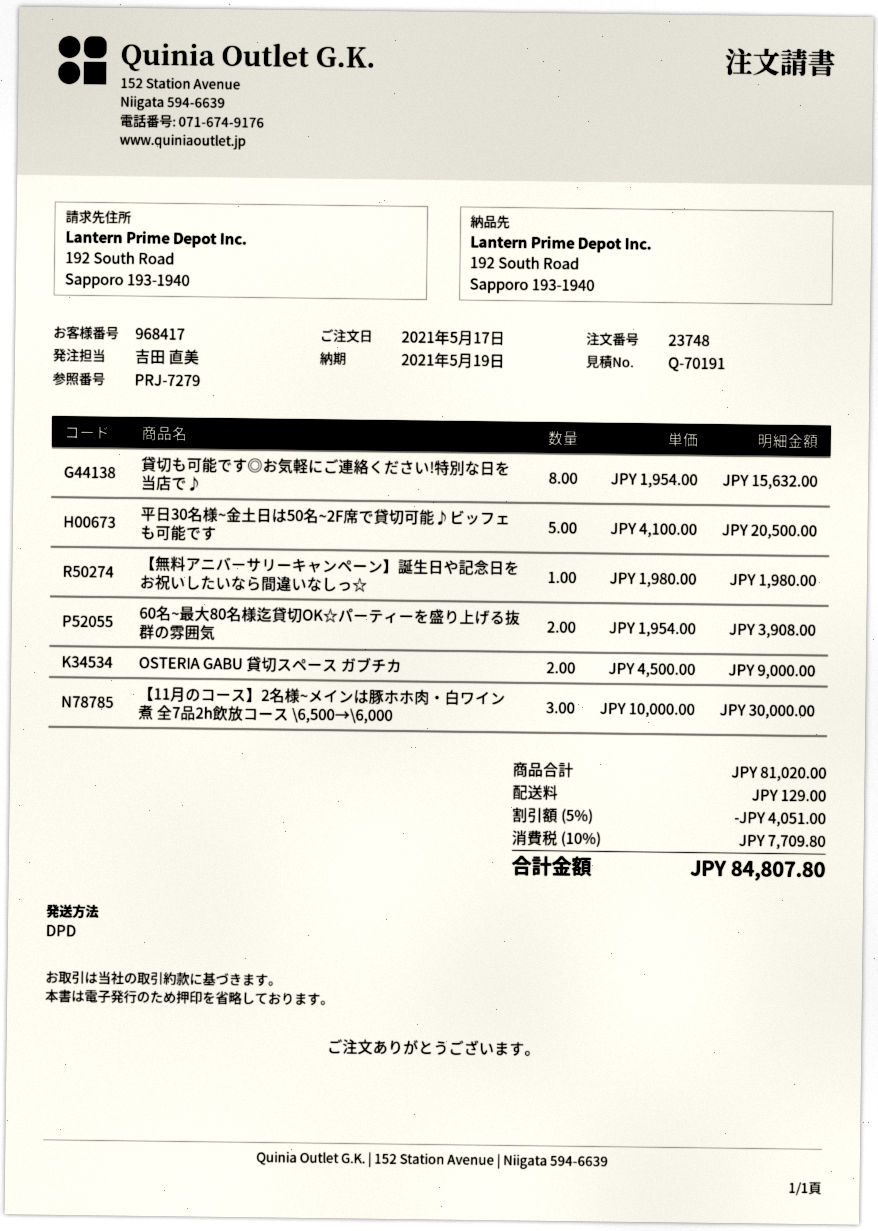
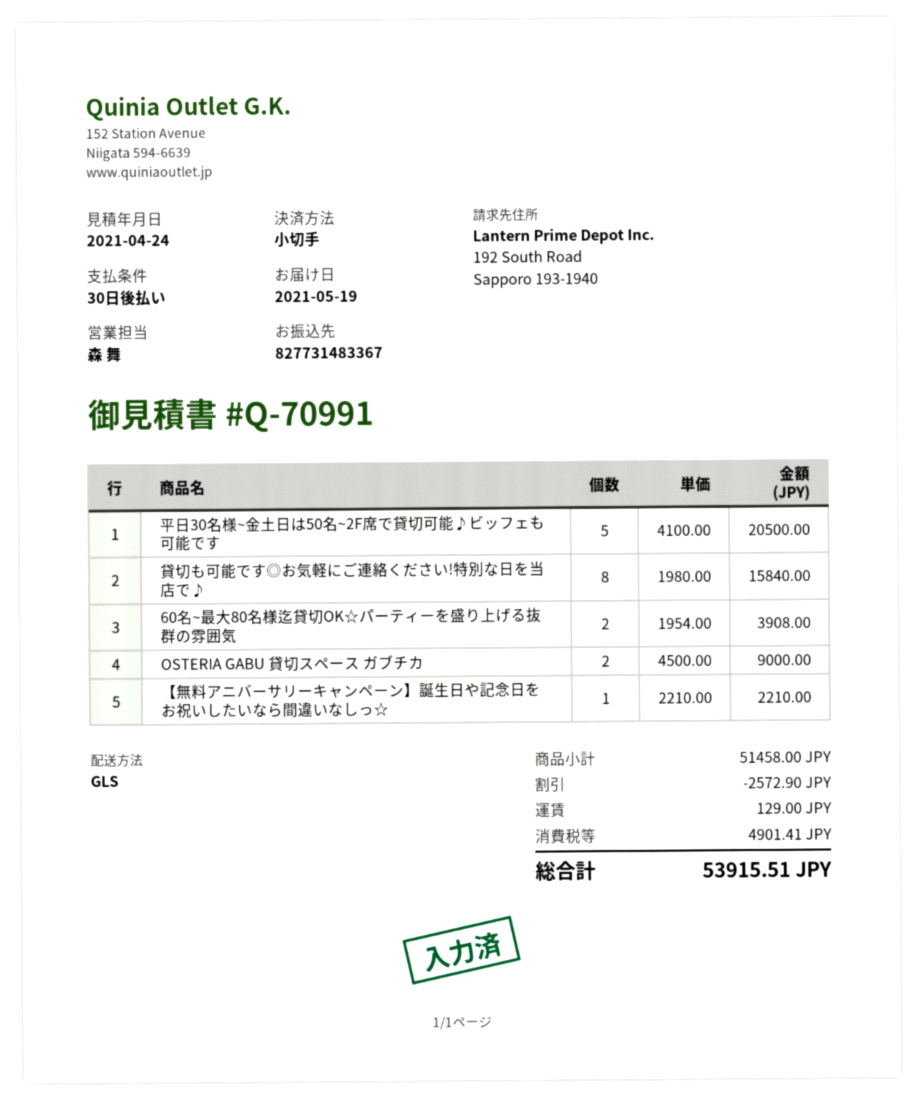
quote number: Q-70191 -> Q-70991
shipping method: DPD -> GLS
貸切も可能です◎お気軽にご連絡ください!特別な日を当店で♪: 8 x 1954.00 = 15632.00 -> 8 x 1980.00 = 15840.00
【無料アニバーサリーキャンペーン】誕生日や記念日をお祝いしたいなら間違いなしっ☆: 1 x 1980.00 = 1980.00 -> 1 x 2210.00 = 2210.00
【11月のコース】2名様~メインは豚ホホ肉・白ワイン煮 全7品2h飲放コース \6,500→\6,000: 3 x 10000.00 = 30000.00 -> none
subtotal: 81020.00 -> 51458.00
discount: 4051.00 -> 2572.90
tax: 7709.80 -> 4901.41
total: 84807.80 -> 53915.51

